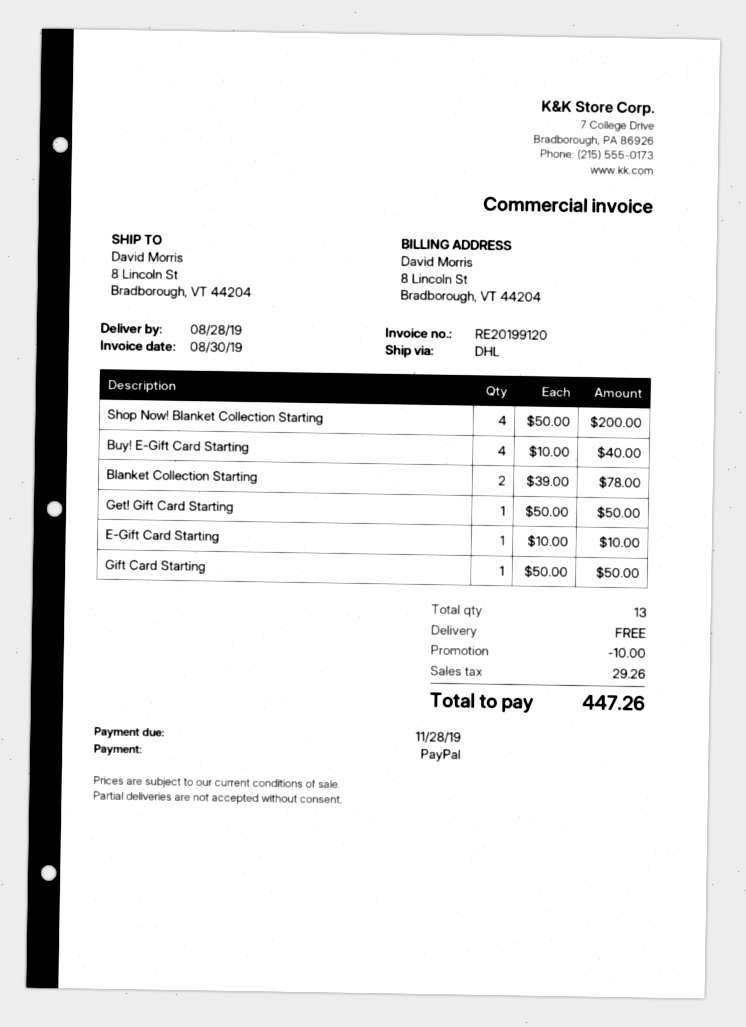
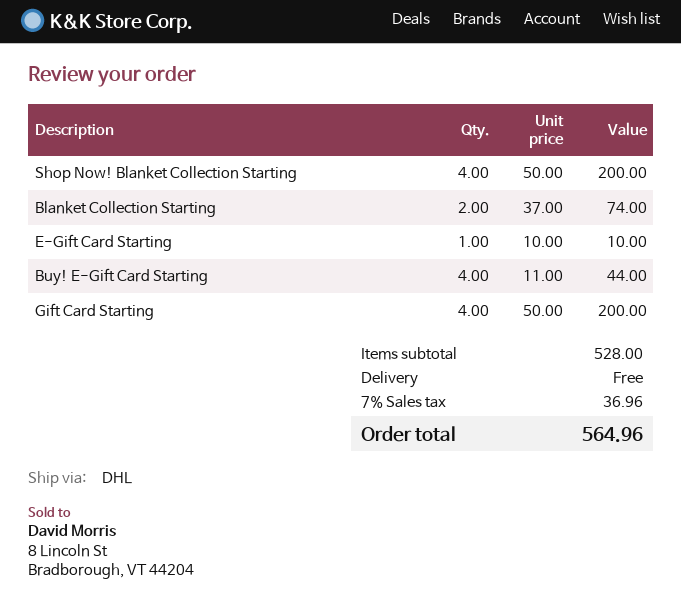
Buy! E-Gift Card Starting: 4 x 10.00 = 40.00 -> 4 x 11.00 = 44.00
Blanket Collection Starting: 2 x 39.00 = 78.00 -> 2 x 37.00 = 74.00
Get! Gift Card Starting: 1 x 50.00 = 50.00 -> none
Gift Card Starting: 1 x 50.00 = 50.00 -> 4 x 50.00 = 200.00
discount: 10.00 -> none
tax: 29.26 -> 36.96
total: 447.26 -> 564.96

